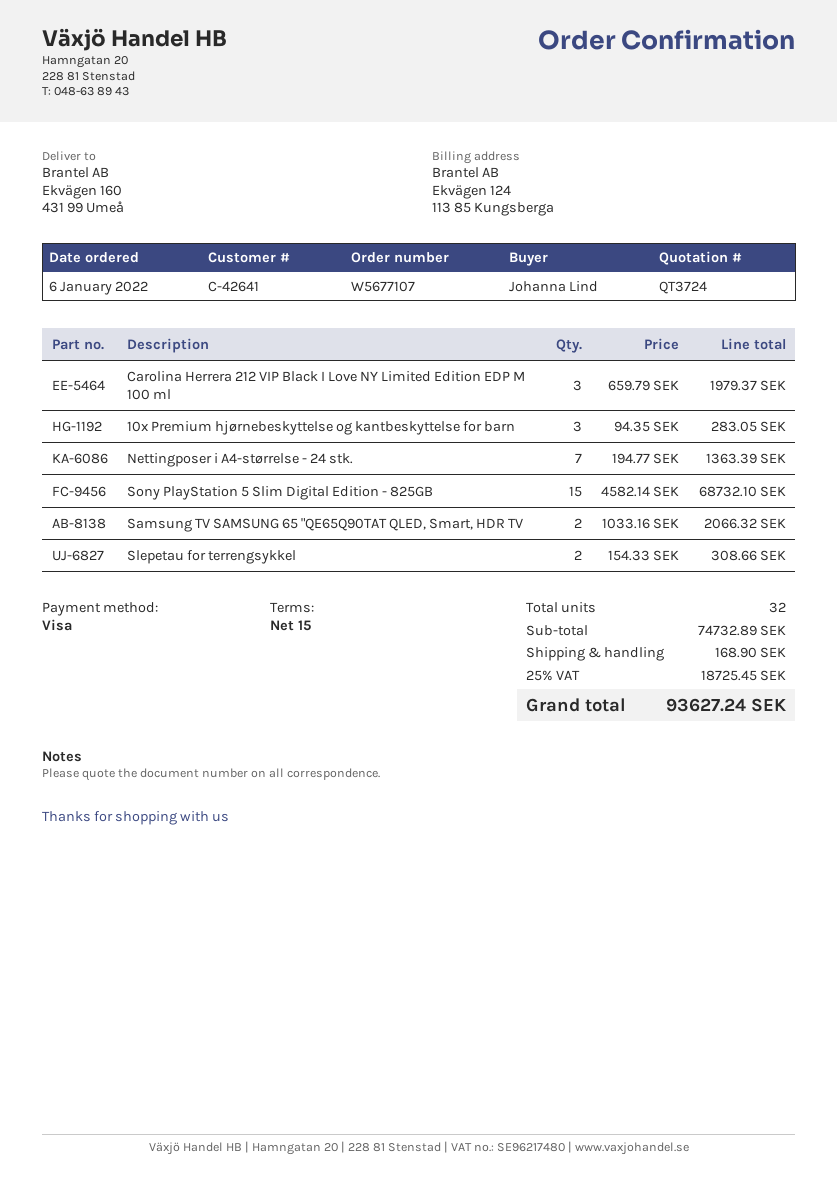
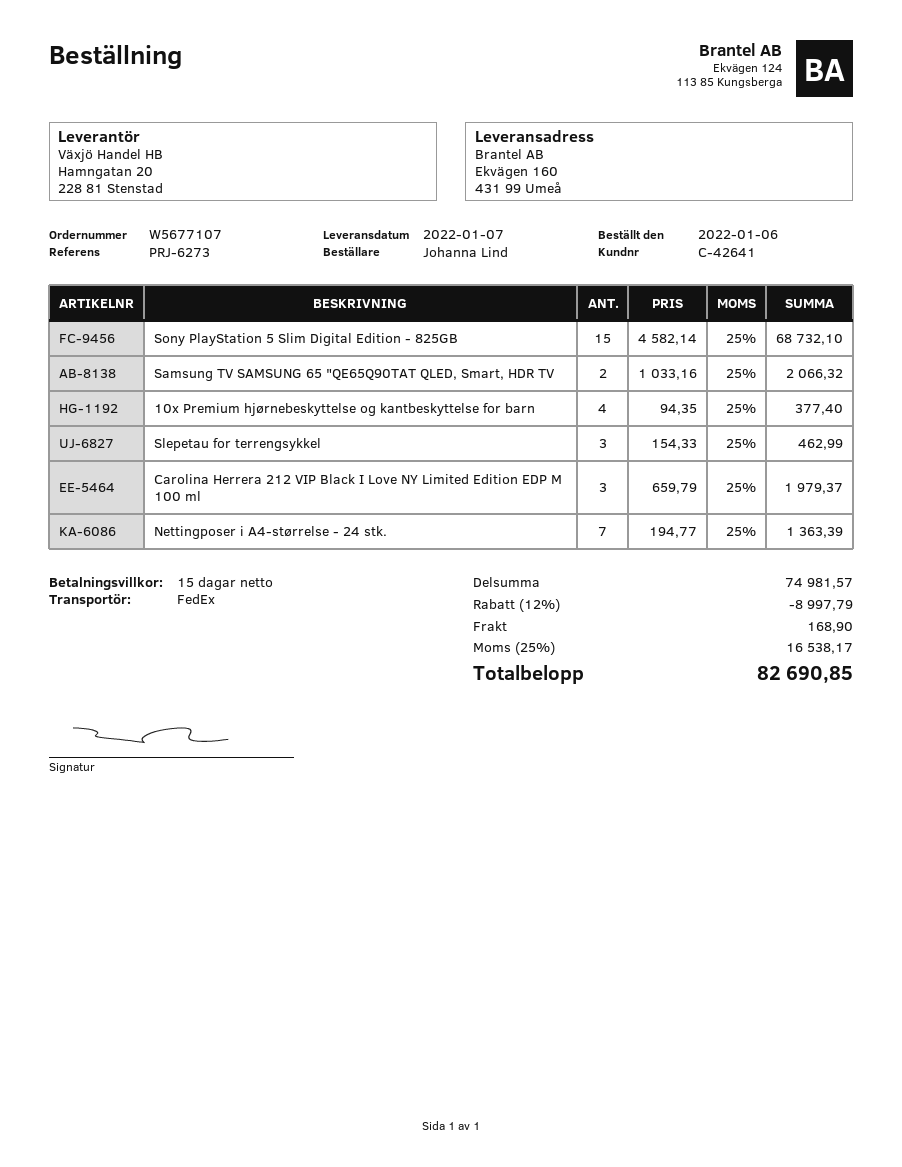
10x Premium hjørnebeskyttelse og kantbeskyttelse for barn: 3 x 94.35 = 283.05 -> 4 x 94.35 = 377.40
Slepetau for terrengsykkel: 2 x 154.33 = 308.66 -> 3 x 154.33 = 462.99
subtotal: 74732.89 -> 74981.57
discount: none -> 12% = 8997.79
tax: 25% = 18725.45 -> 25% = 16538.17
total: 93627.24 -> 82690.85

